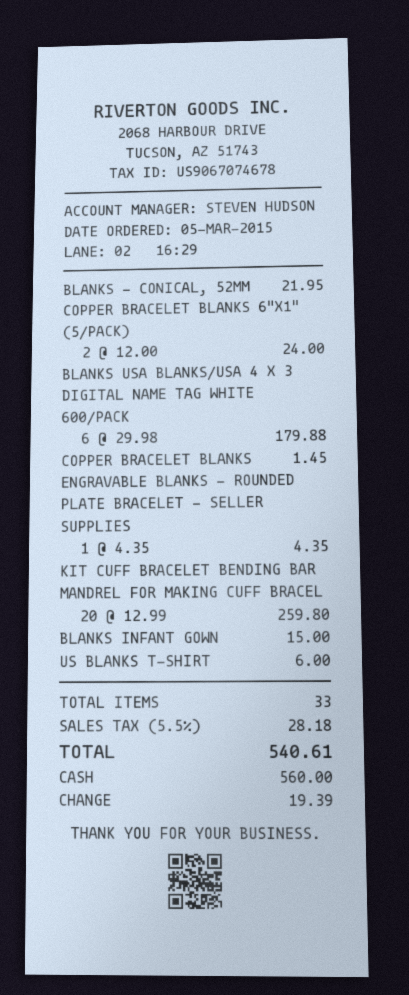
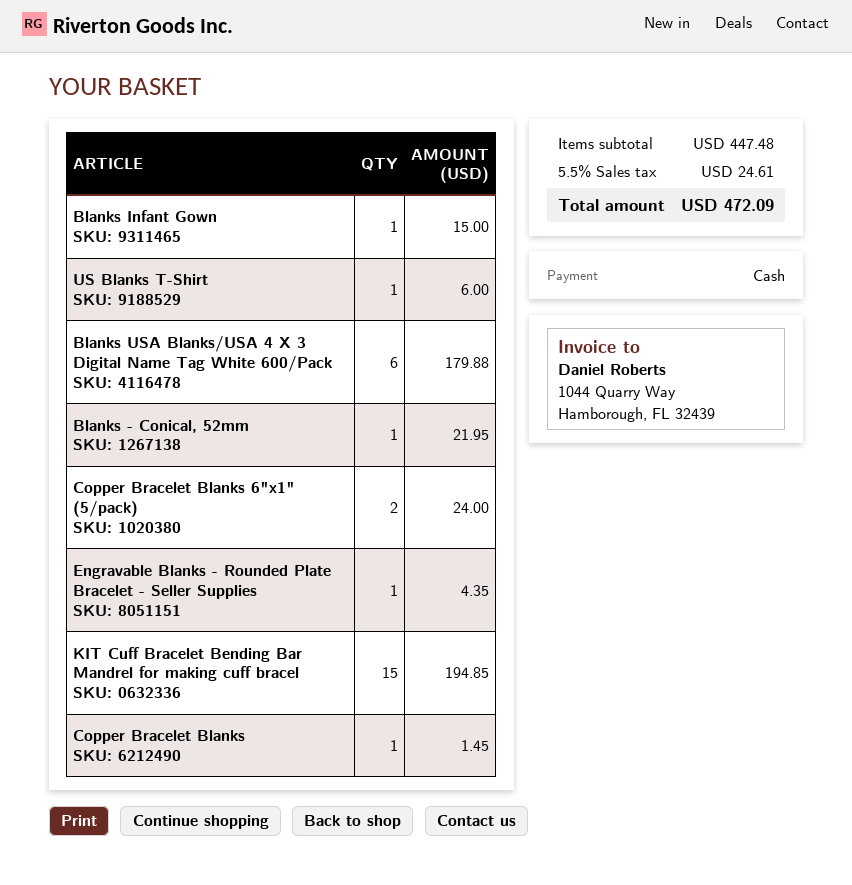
KIT CUFF BRACELET BENDING BAR MANDREL FOR MAKING CUFF BRACEL: 20 for 259.80 -> 15 for 194.85
tax: 5.5% = 28.18 -> 5.5% = 24.61
total: 540.61 -> 472.09

